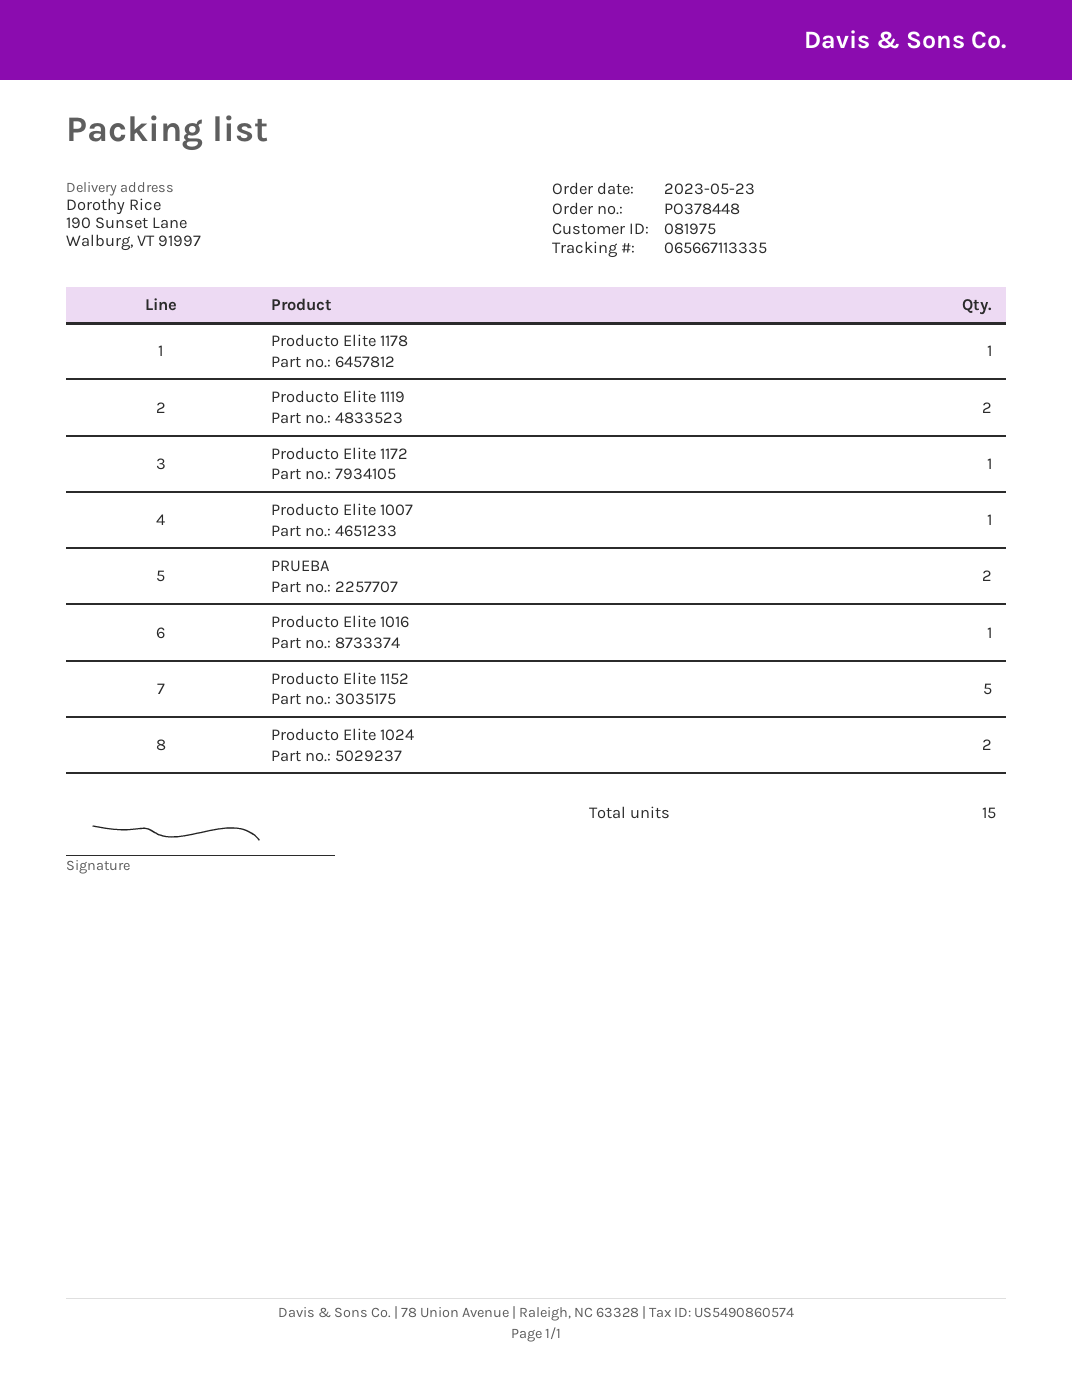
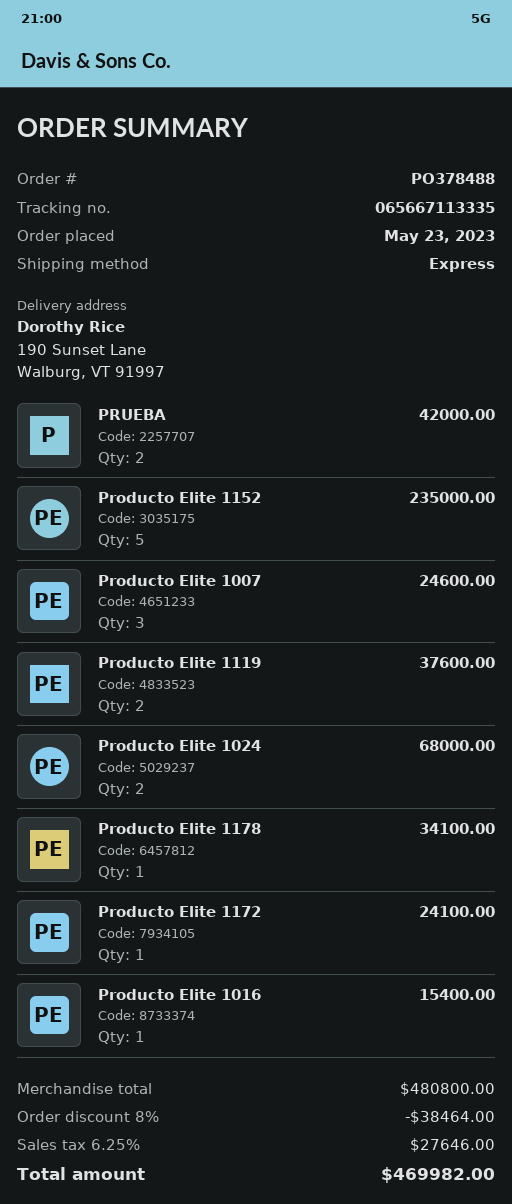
order number: PO378448 -> PO378488
Producto Elite 1007: 1 -> 3

